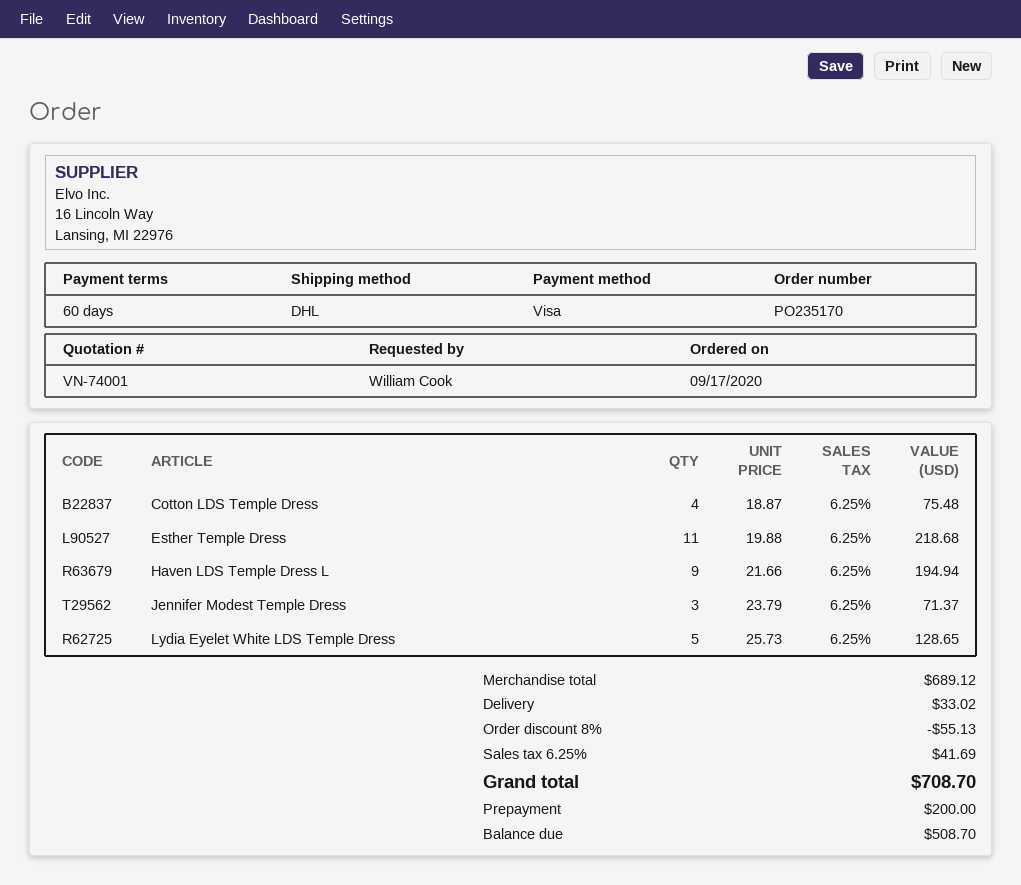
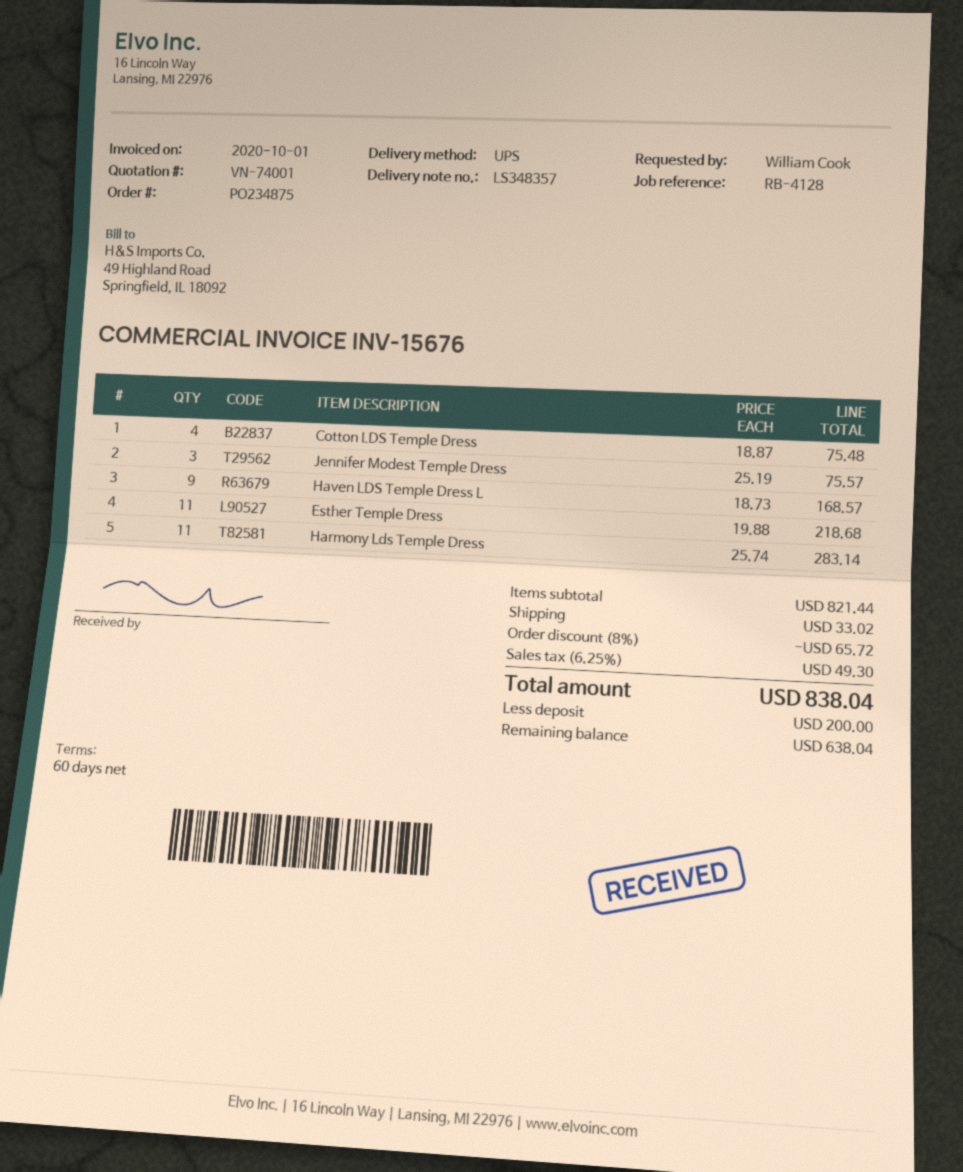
order number: PO235170 -> PO234875
shipping method: DHL -> UPS
Haven LDS Temple Dress L: 9 x 21.66 = 194.94 -> 9 x 18.73 = 168.57
Jennifer Modest Temple Dress: 3 x 23.79 = 71.37 -> 3 x 25.19 = 75.57
Lydia Eyelet White LDS Temple Dress: 5 x 25.73 = 128.65 -> none
Harmony Lds Temple Dress: none -> 11 x 25.74 = 283.14
subtotal: 689.12 -> 821.44
discount: 8% = 55.13 -> 8% = 65.72
tax: 6.25% = 41.69 -> 6.25% = 49.30
total: 708.70 -> 838.04
balance: 508.70 -> 638.04

